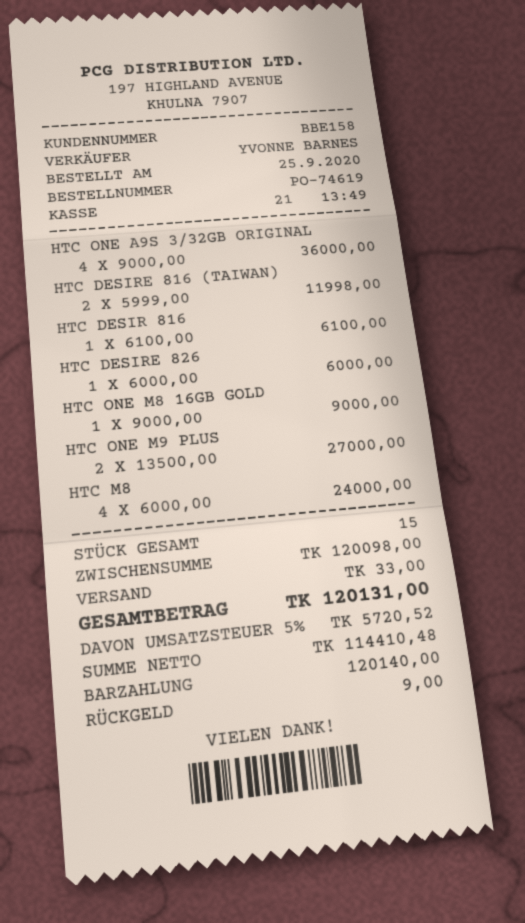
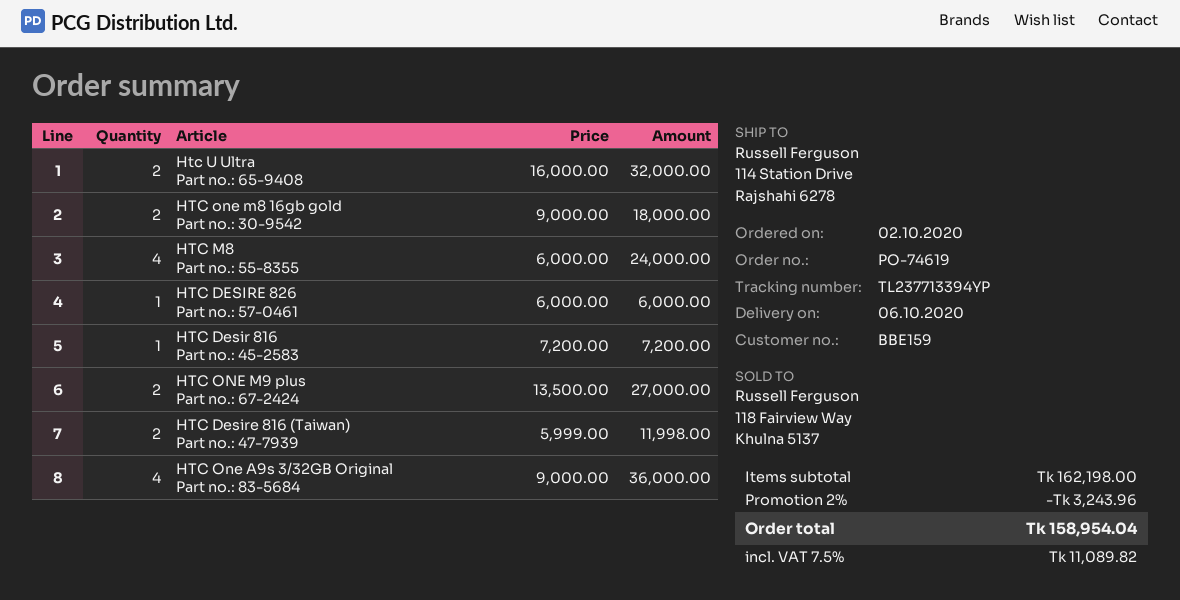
order date: 2020-09-25 -> 2020-10-02
customer number: BBE158 -> BBE159
HTC DESIR 816: 1 x 6100.00 = 6100.00 -> 1 x 7200.00 = 7200.00
HTC ONE M8 16GB GOLD: 1 x 9000.00 = 9000.00 -> 2 x 9000.00 = 18000.00
Htc U Ultra: none -> 2 x 16000.00 = 32000.00
subtotal: 120098.00 -> 162198.00
discount: none -> 2% = 3243.96
shipping: 33.00 -> none
tax: 5% = 5720.52 -> 7.5% = 11089.82
total: 120131.00 -> 158954.04

